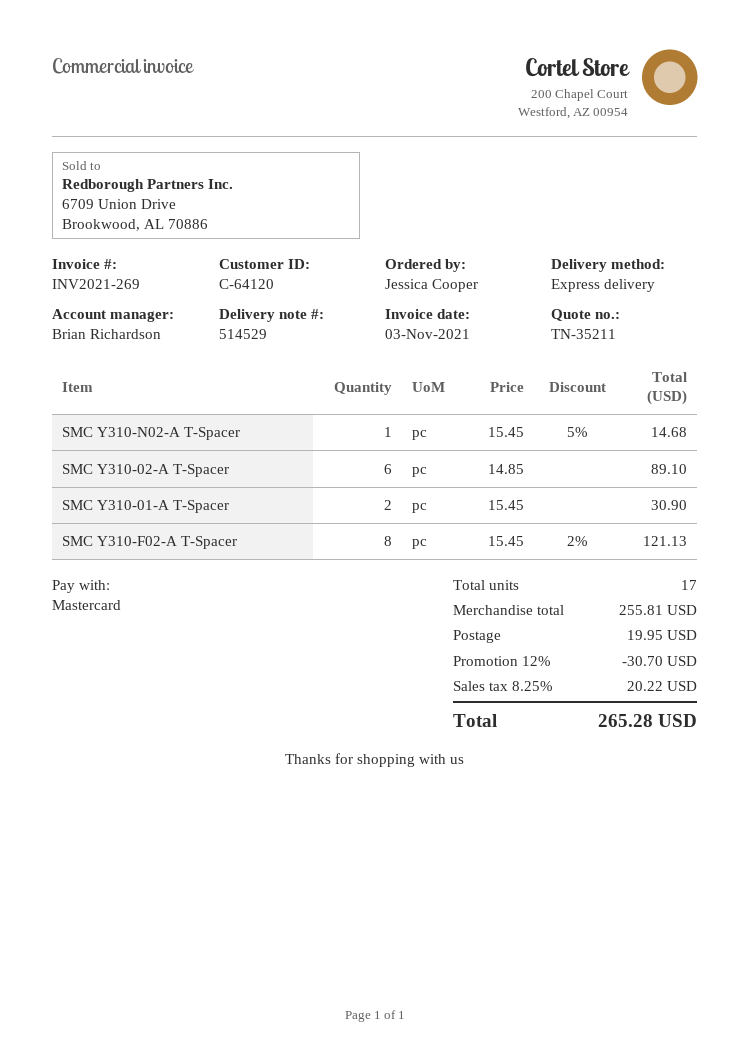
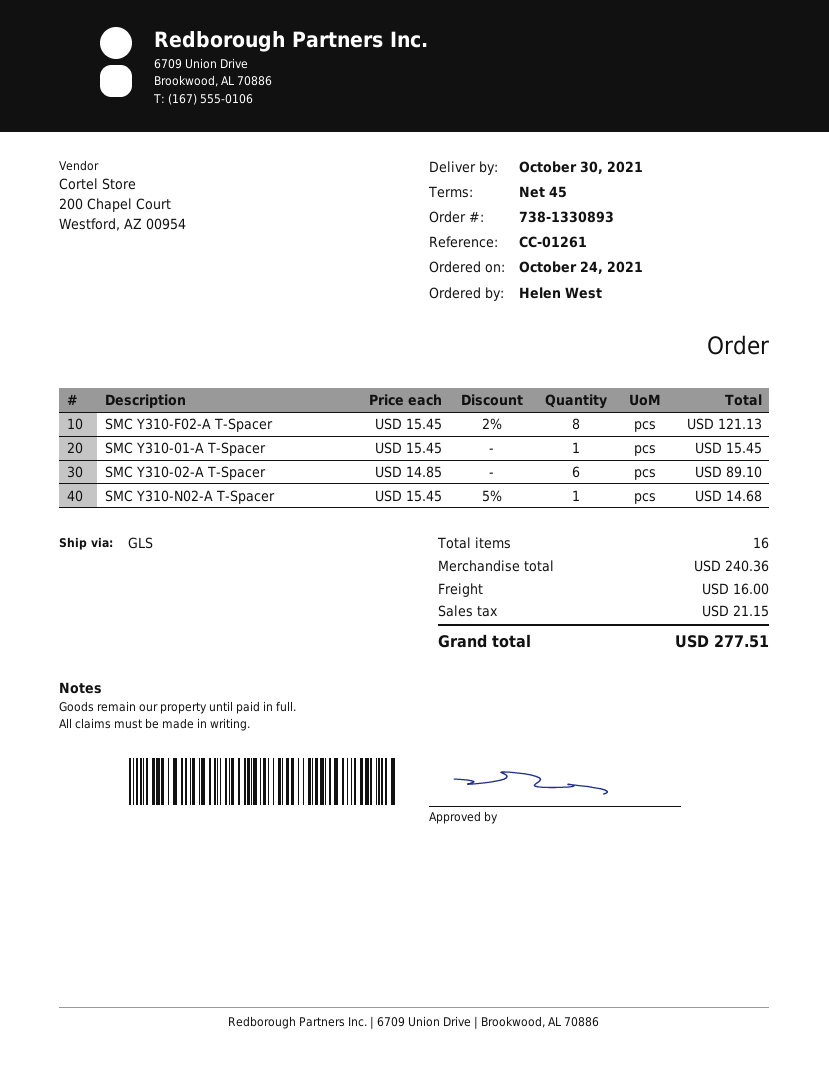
ordered by: Jessica Cooper -> Helen West
shipping method: express -> GLS
SMC Y310-01-A T-Spacer: 2 x 15.45 = 30.90 -> 1 x 15.45 = 15.45
total quantity: 17 -> 16
subtotal: 255.81 -> 240.36
discount: 12% = 30.70 -> none
shipping: 19.95 -> 16.00
tax: 20.22 -> 21.15
total: 265.28 -> 277.51

